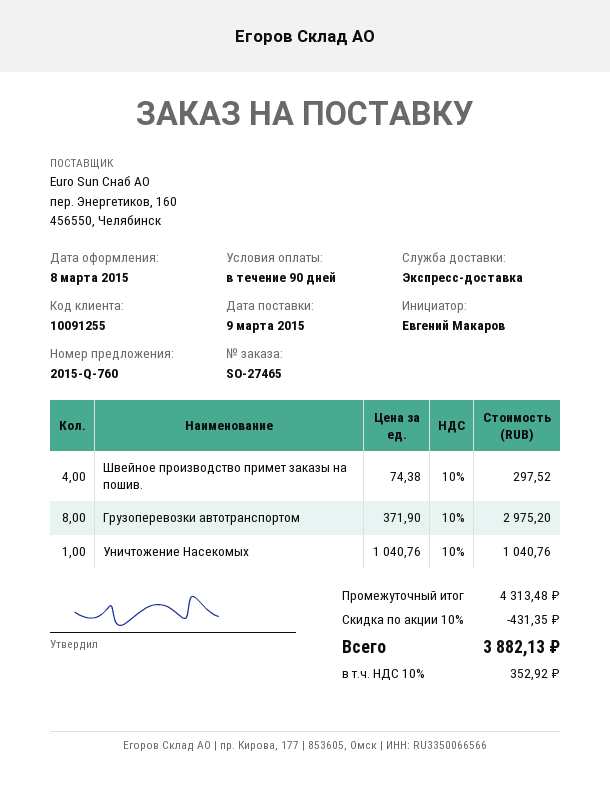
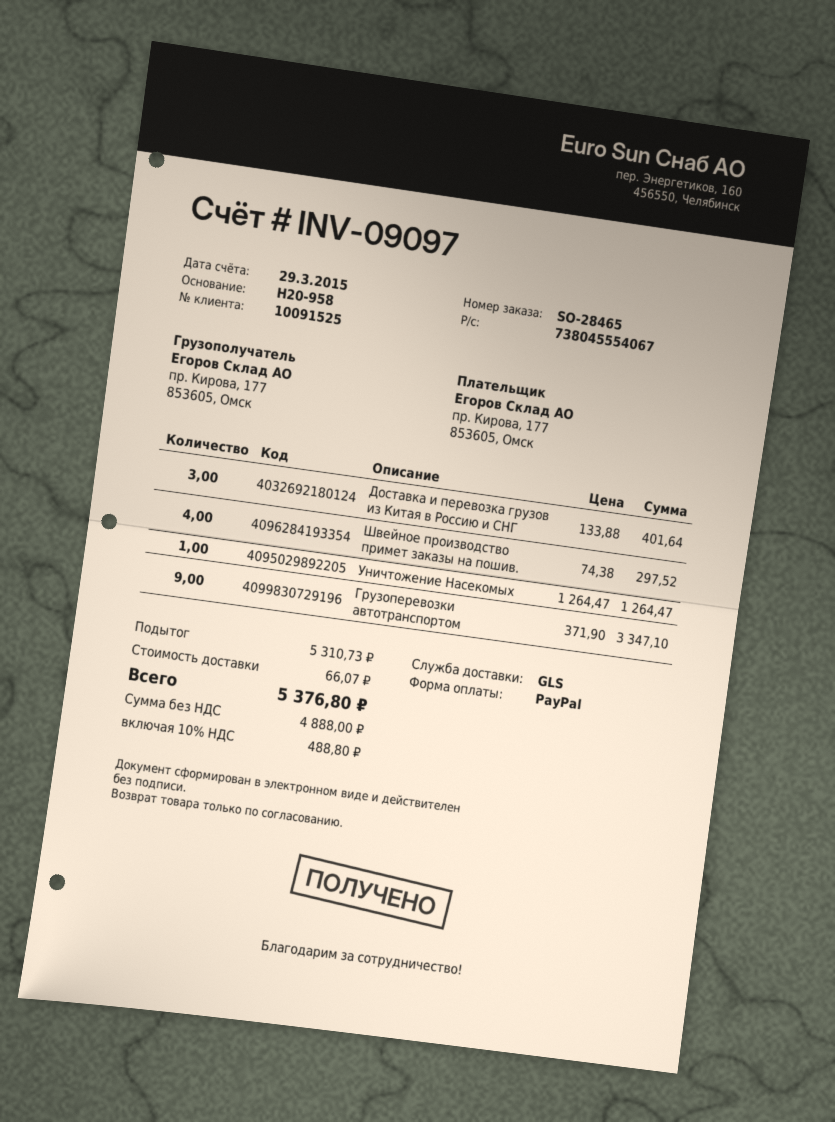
order number: SO-27465 -> SO-28465
customer number: 10091255 -> 10091525
shipping method: express -> GLS
Грузоперевозки автотранспортом: 8 x 371.90 = 2975.20 -> 9 x 371.90 = 3347.10
Уничтожение Насекомых: 1 x 1040.76 = 1040.76 -> 1 x 1264.47 = 1264.47
Доставка и перевозка грузов из Китая в Россию и СНГ: none -> 3 x 133.88 = 401.64
subtotal: 4313.48 -> 5310.73
discount: 10% = 431.35 -> none
shipping: none -> 66.07
tax: 10% = 352.92 -> 10% = 488.80
total: 3882.13 -> 5376.80

